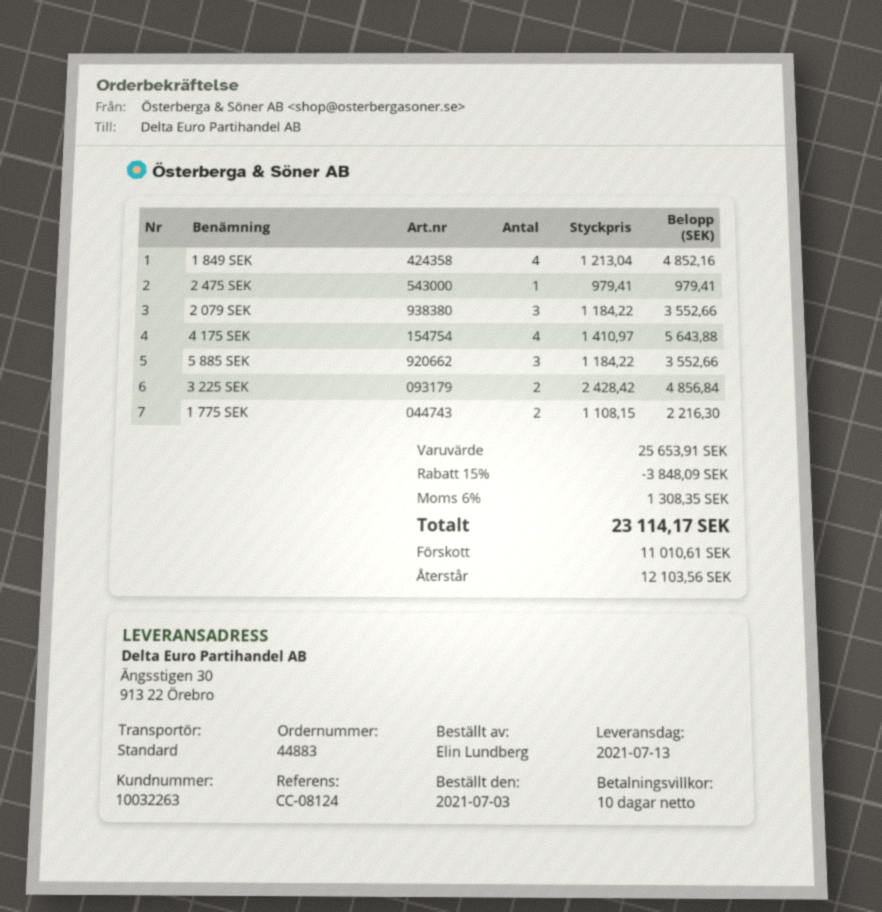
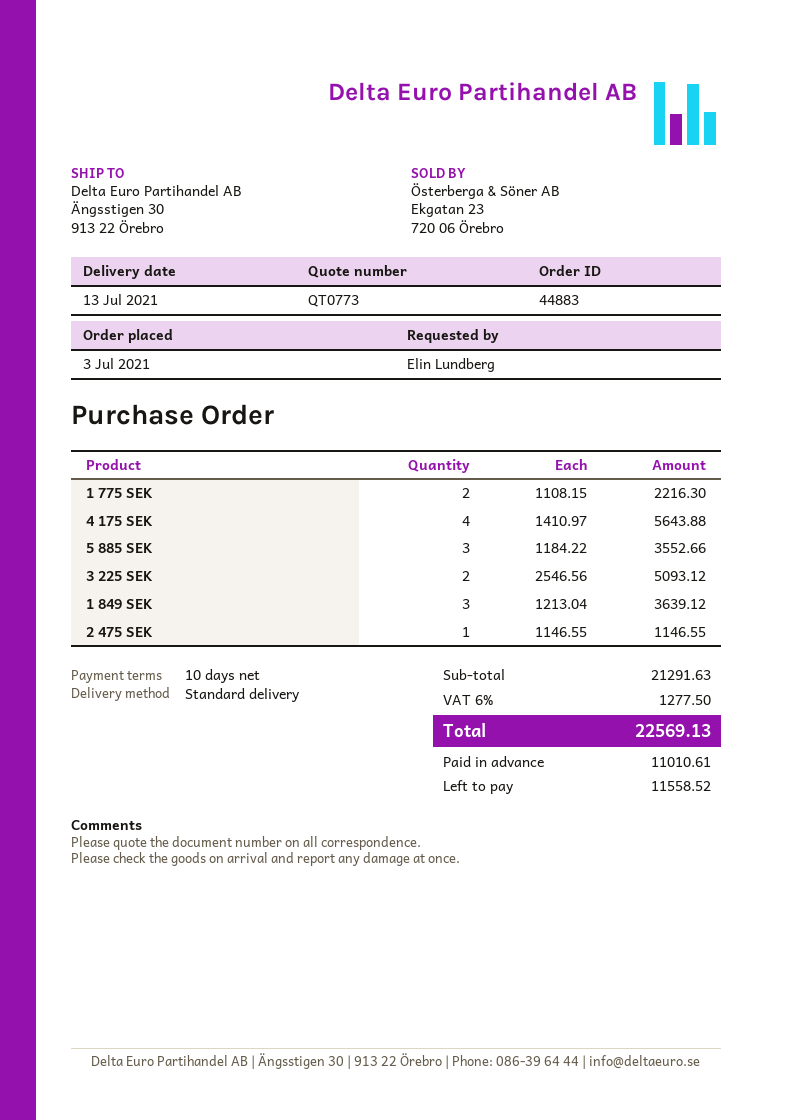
1 849 SEK: 4 x 1213.04 = 4852.16 -> 3 x 1213.04 = 3639.12
2 475 SEK: 1 x 979.41 = 979.41 -> 1 x 1146.55 = 1146.55
2 079 SEK: 3 x 1184.22 = 3552.66 -> none
3 225 SEK: 2 x 2428.42 = 4856.84 -> 2 x 2546.56 = 5093.12
subtotal: 25653.91 -> 21291.63
discount: 15% = 3848.09 -> none
tax: 6% = 1308.35 -> 6% = 1277.50
total: 23114.17 -> 22569.13
balance: 12103.56 -> 11558.52

